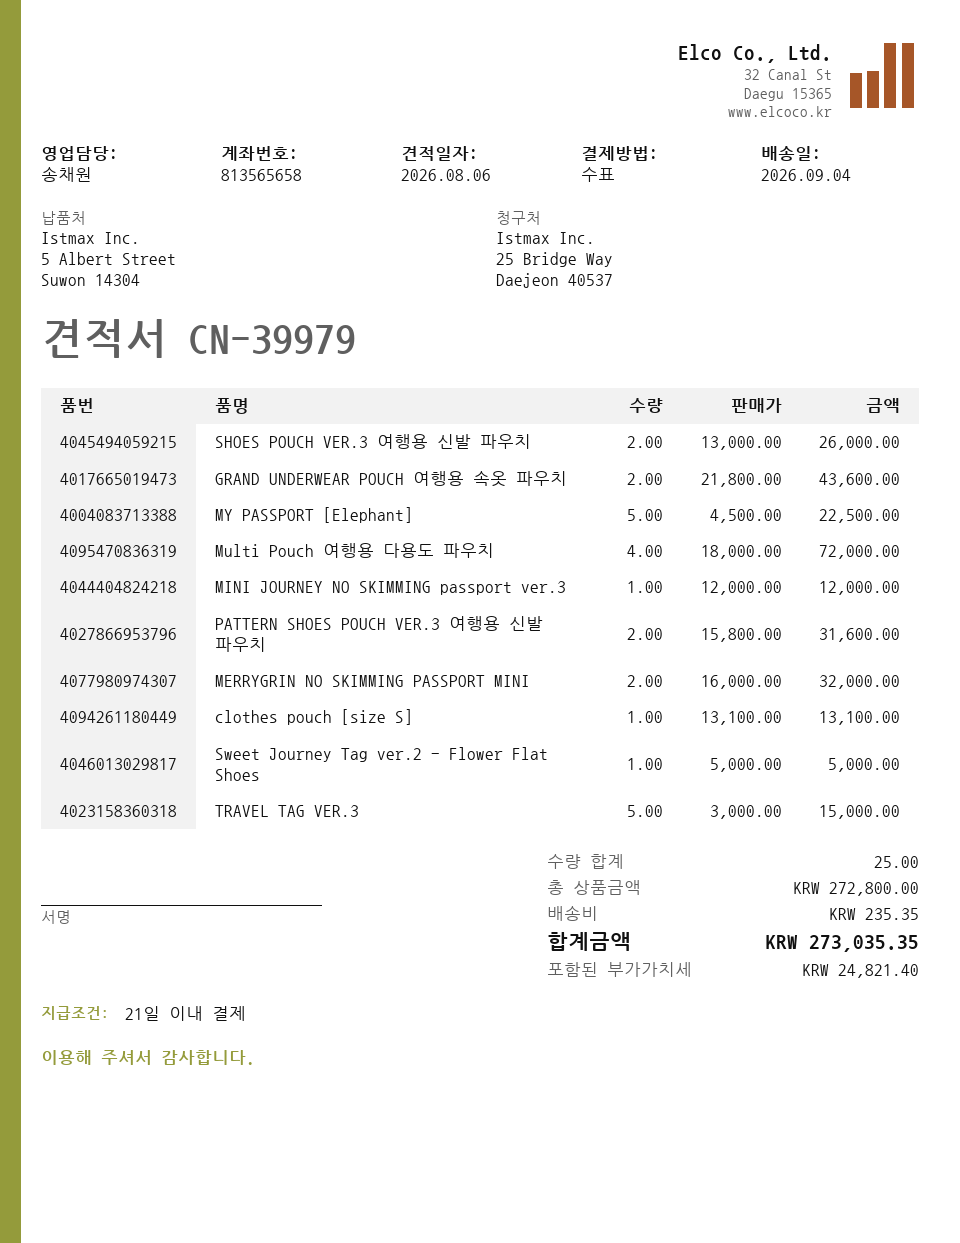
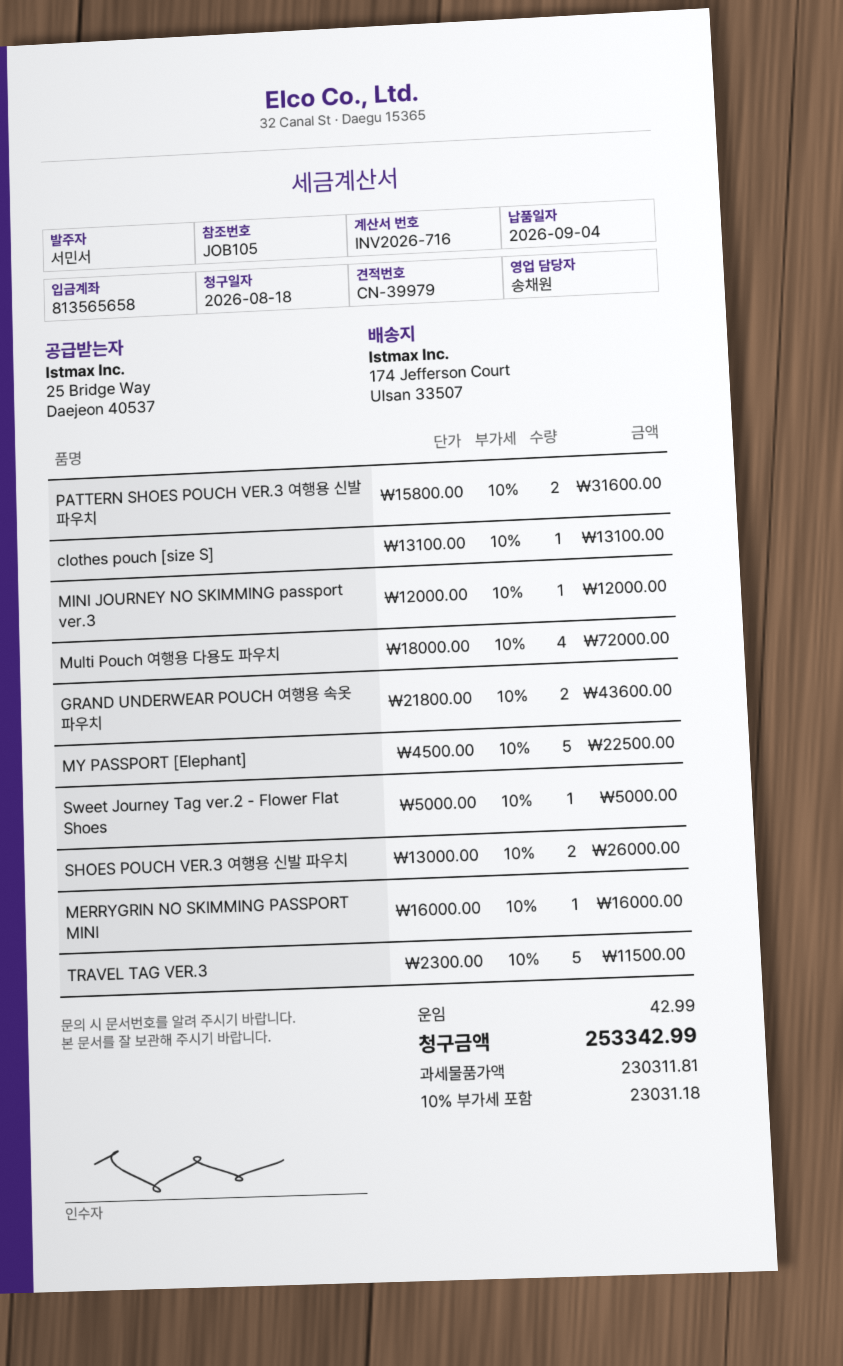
ship to: 5 Albert Street, Suwon 14304 -> 174 Jefferson Court, Ulsan 33507
MERRYGRIN NO SKIMMING PASSPORT MINI: 2 x 16000.00 = 32000.00 -> 1 x 16000.00 = 16000.00
TRAVEL TAG VER.3: 5 x 3000.00 = 15000.00 -> 5 x 2300.00 = 11500.00
shipping: 235.35 -> 42.99
tax: 24821.40 -> 23031.18
total: 273035.35 -> 253342.99

